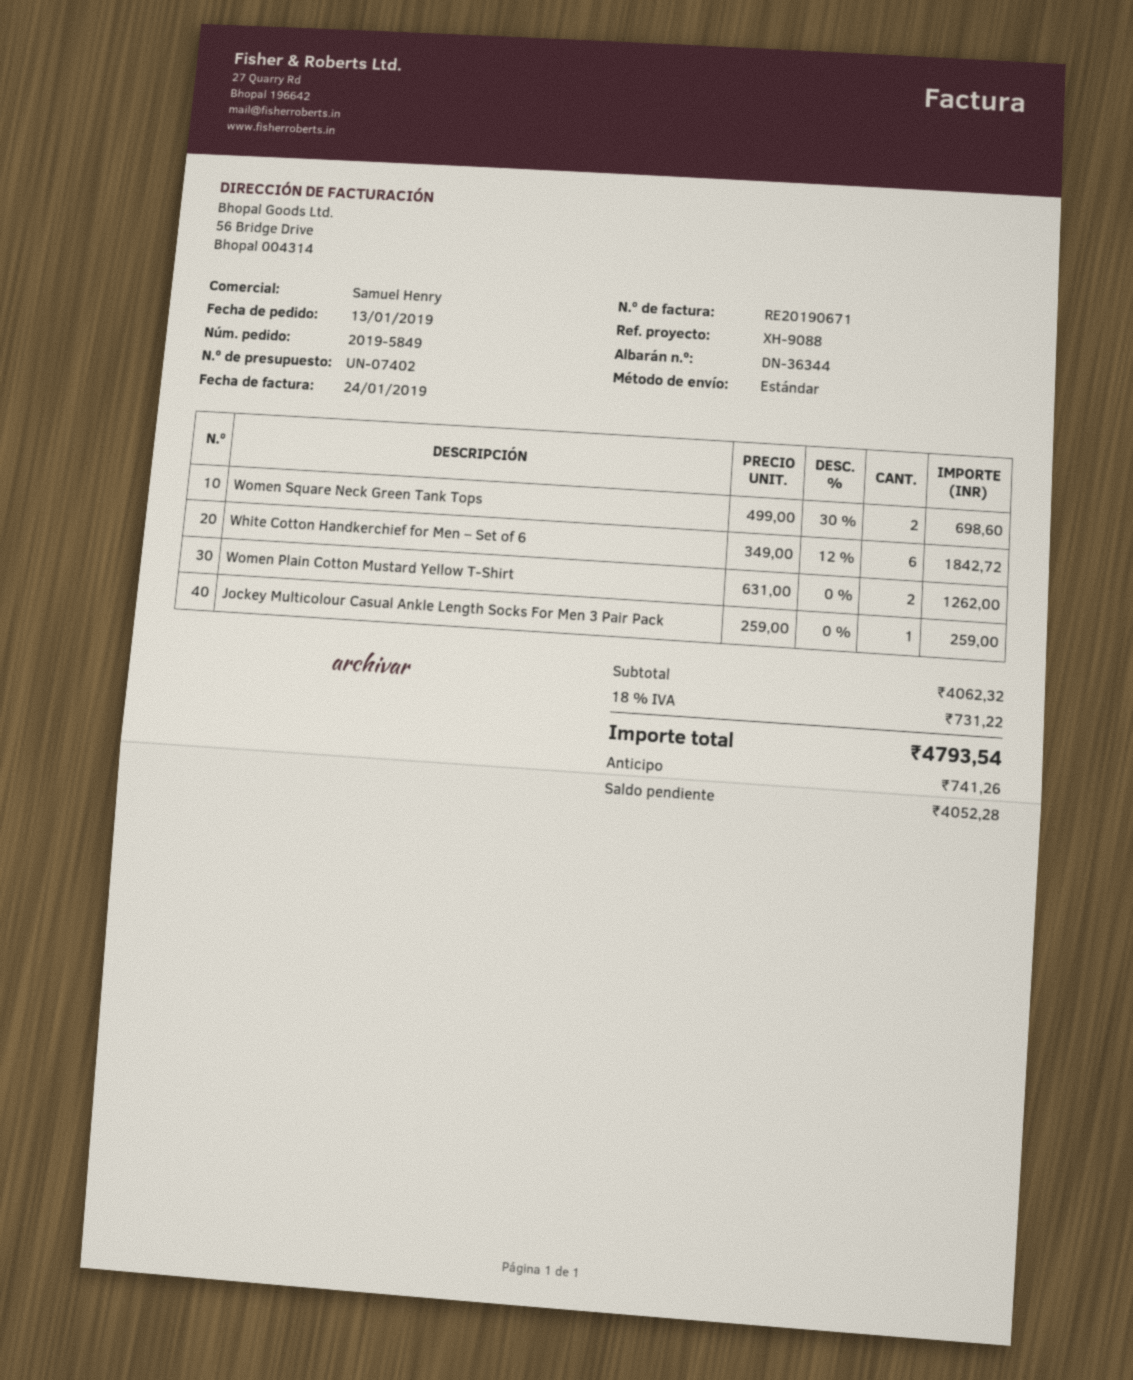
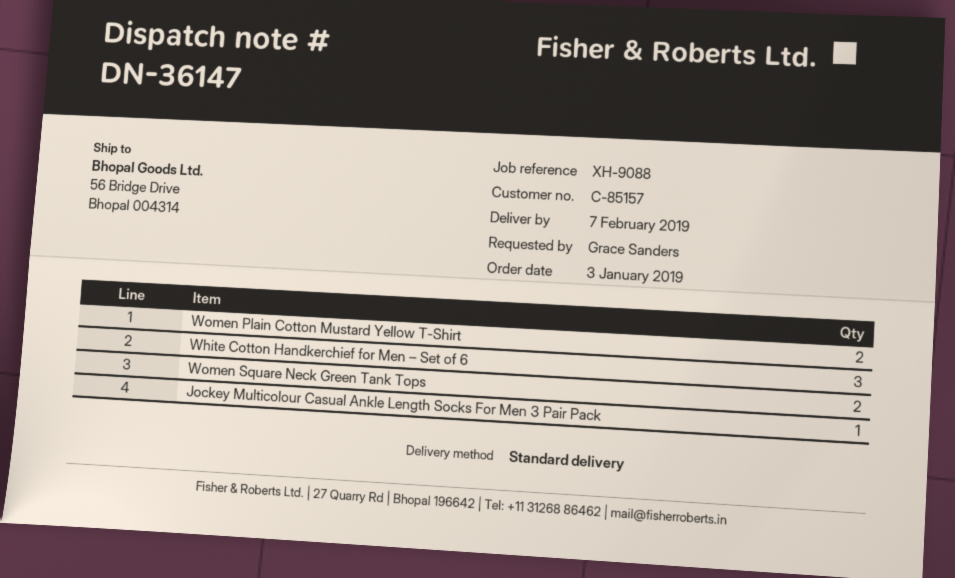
order date: 2019-01-13 -> 2019-01-03
delivery note number: DN-36344 -> DN-36147
White Cotton Handkerchief for Men – Set of 6: 6 -> 3

